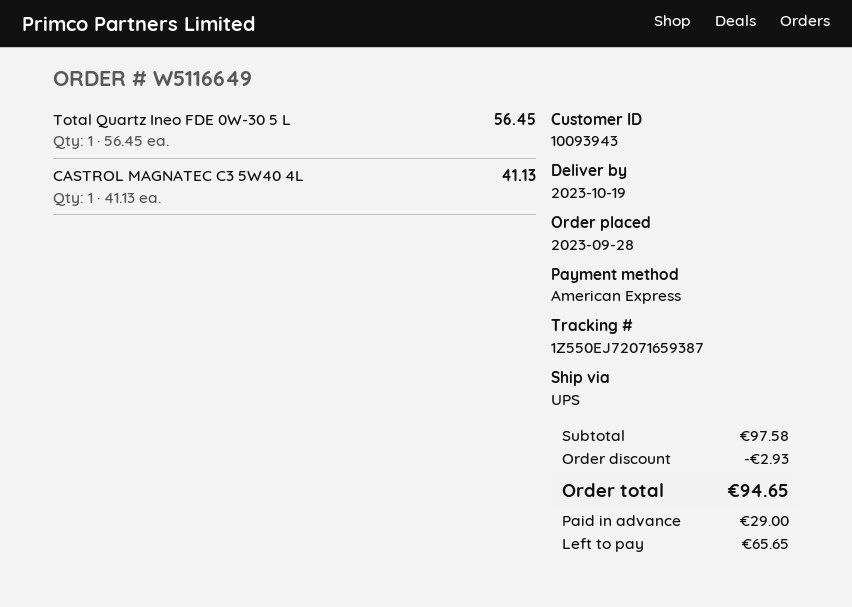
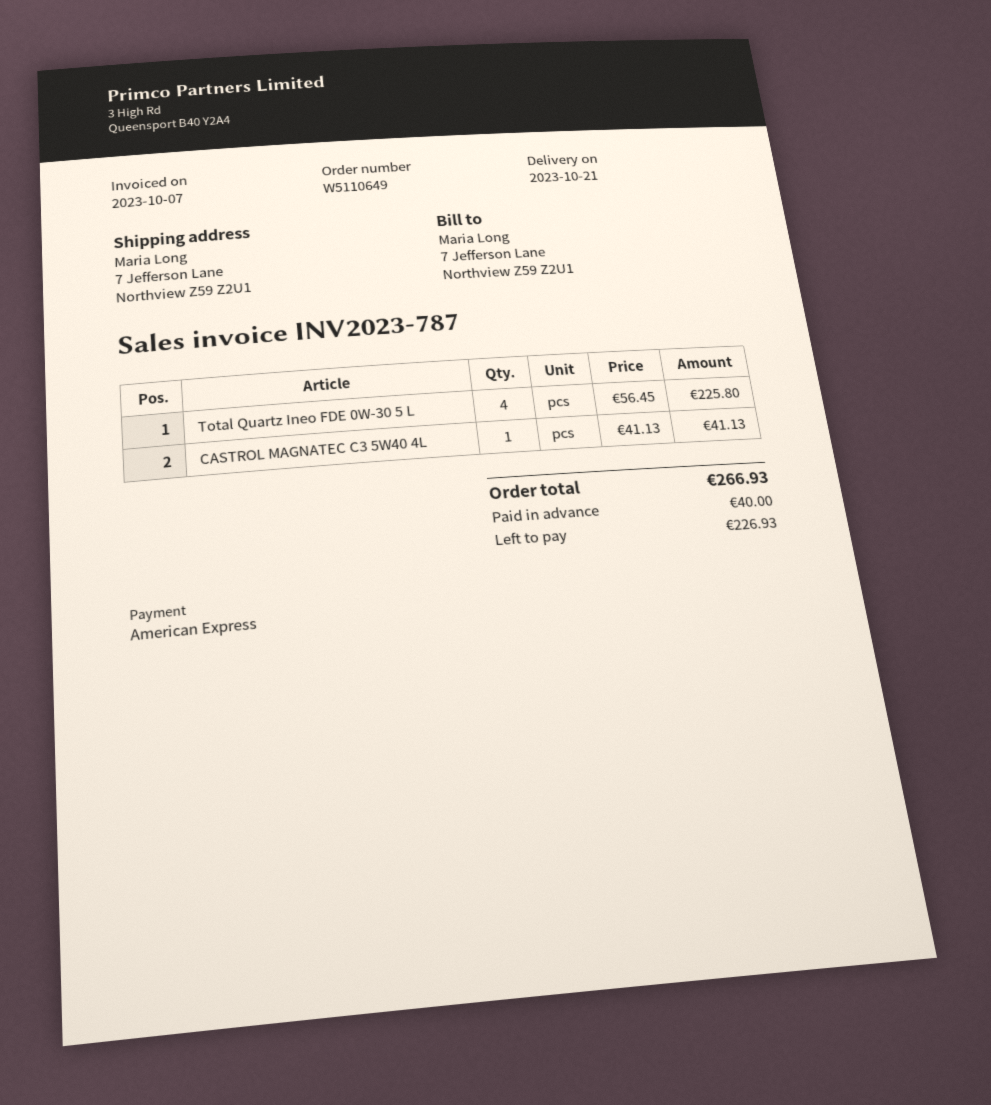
order number: W5116649 -> W5110649
delivery date: 2023-10-19 -> 2023-10-21
Total Quartz Ineo FDE 0W-30 5 L: 1 x 56.45 = 56.45 -> 4 x 56.45 = 225.80
discount: 2.93 -> none
total: 94.65 -> 266.93
deposit: 29.00 -> 40.00
balance: 65.65 -> 226.93

